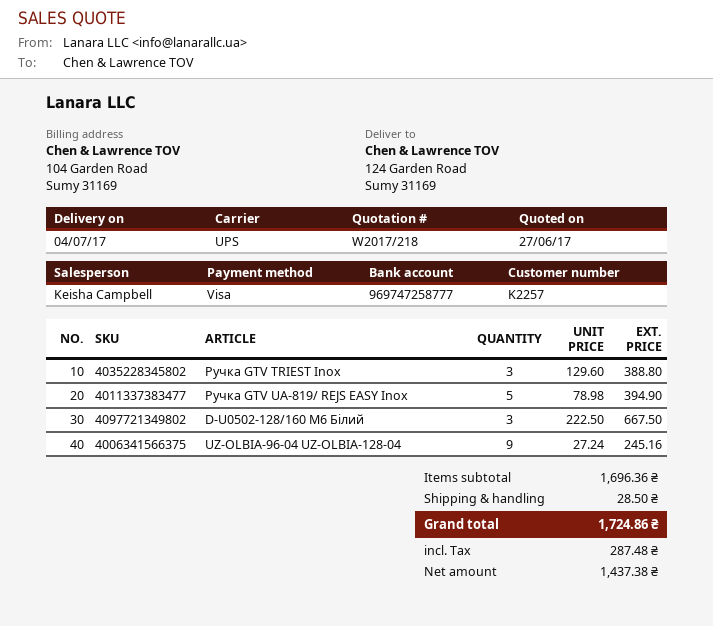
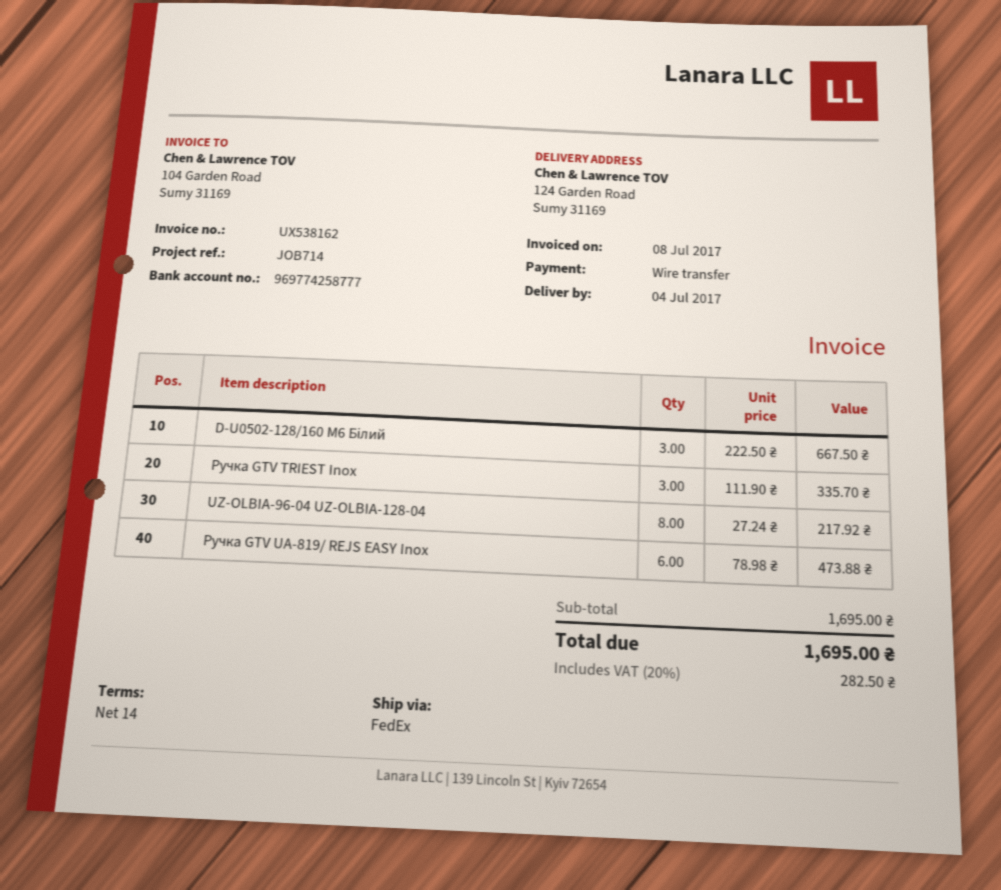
payment method: Visa -> bank transfer
bank account: 969747258777 -> 969774258777
shipping method: UPS -> FedEx
Ручка GTV TRIEST Inox: 3 x 129.60 = 388.80 -> 3 x 111.90 = 335.70
Ручка GTV UA-819/ REJS EASY Inox: 5 x 78.98 = 394.90 -> 6 x 78.98 = 473.88
UZ-OLBIA-96-04 UZ-OLBIA-128-04: 9 x 27.24 = 245.16 -> 8 x 27.24 = 217.92
subtotal: 1696.36 -> 1695.00
shipping: 28.50 -> none
tax: 287.48 -> 282.50
total: 1724.86 -> 1695.00

